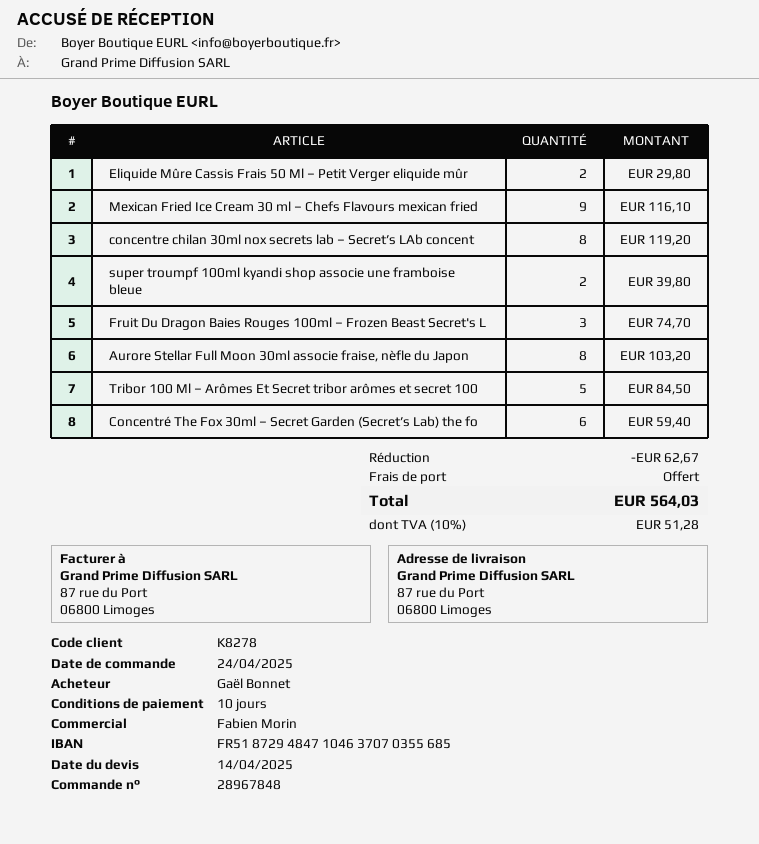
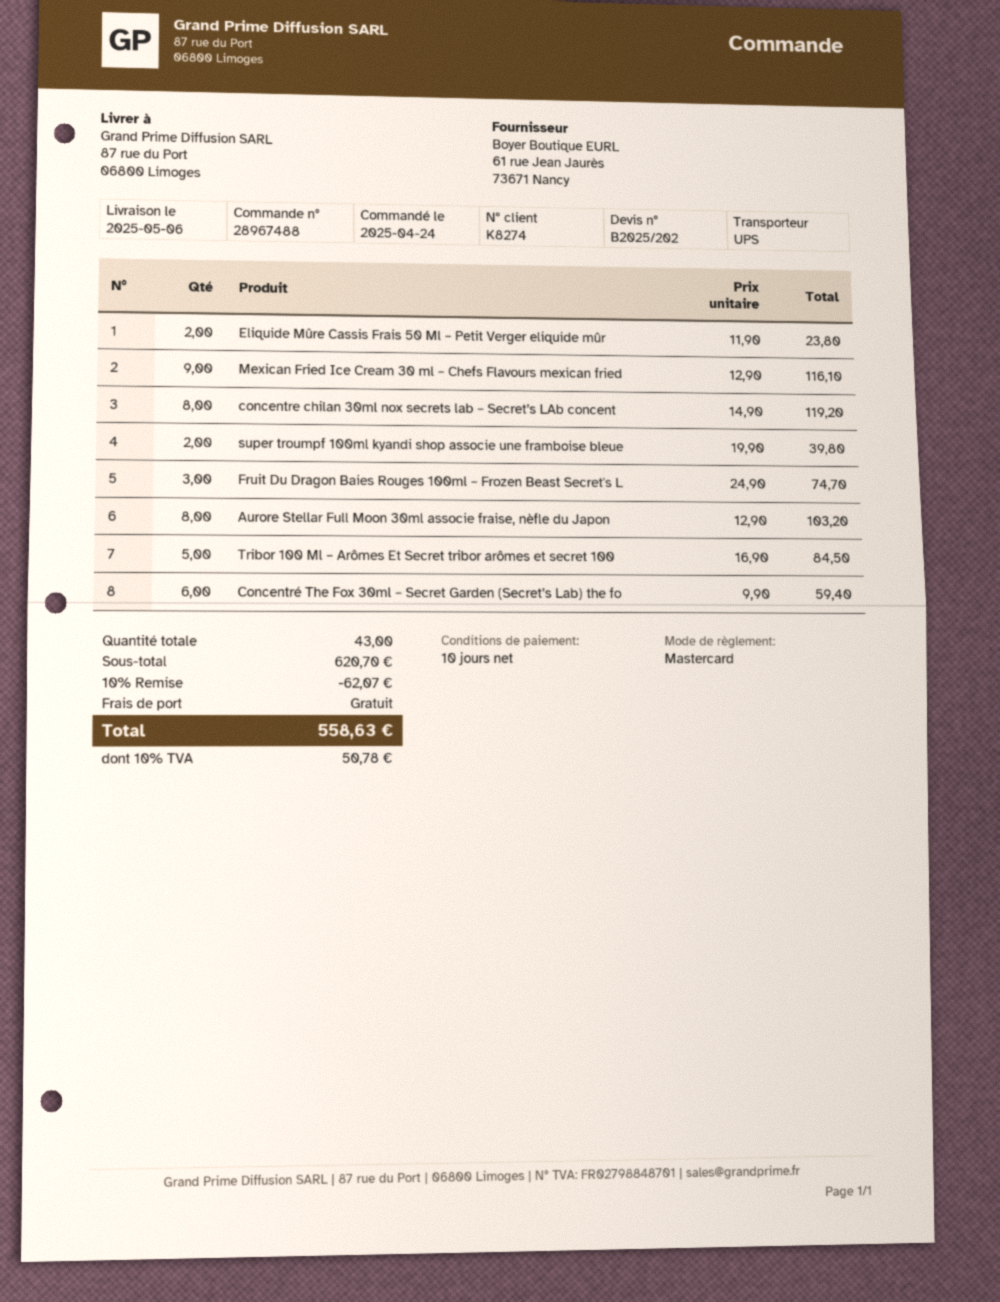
order number: 28967848 -> 28967488
customer number: K8278 -> K8274
Eliquide Mûre Cassis Frais 50 Ml – Petit Verger eliquide mûr: 2 for 29.80 -> 2 for 23.80
discount: 62.67 -> 62.07
tax: 10% = 51.28 -> 10% = 50.78
total: 564.03 -> 558.63

